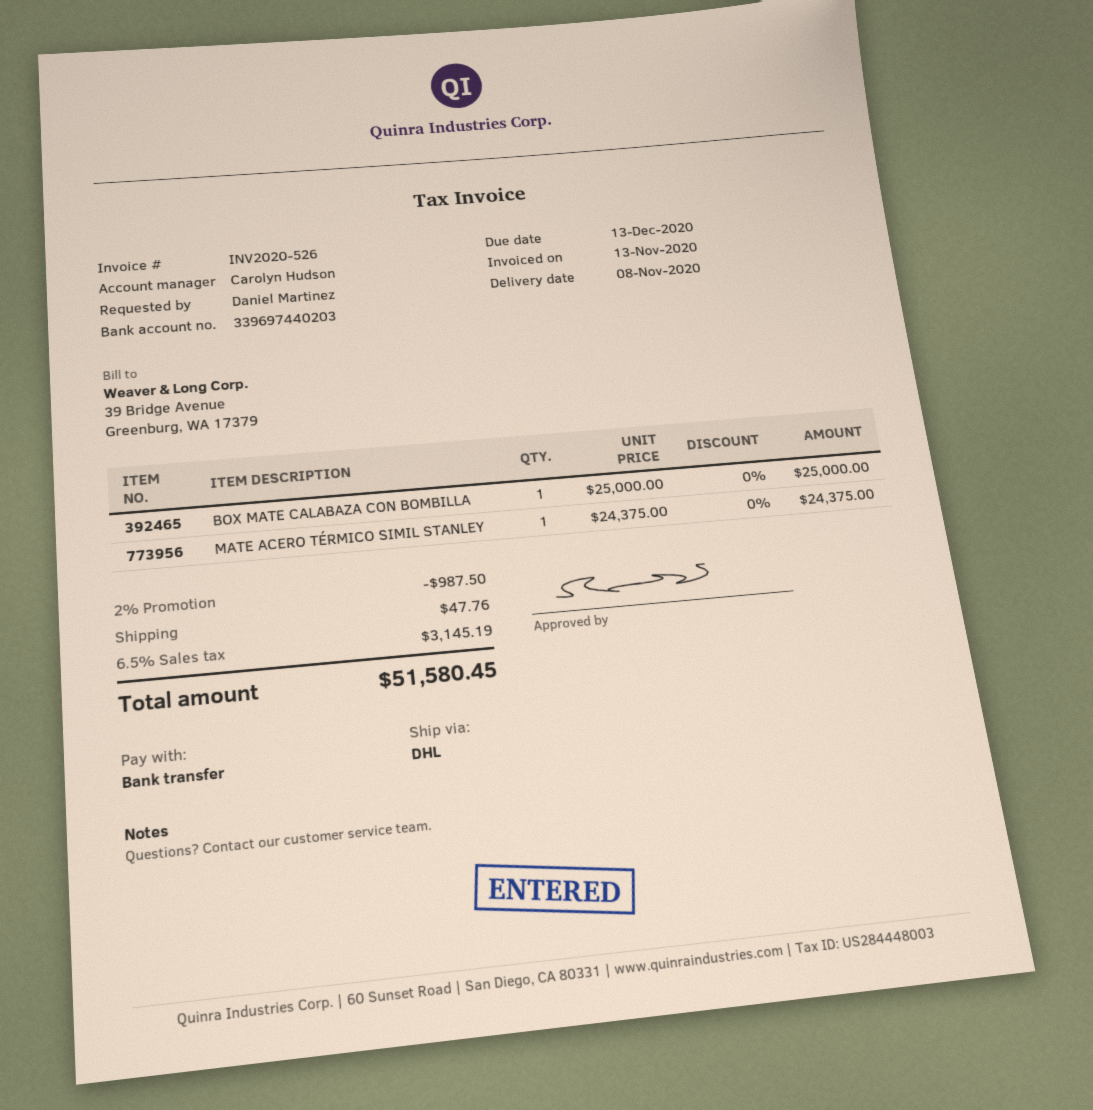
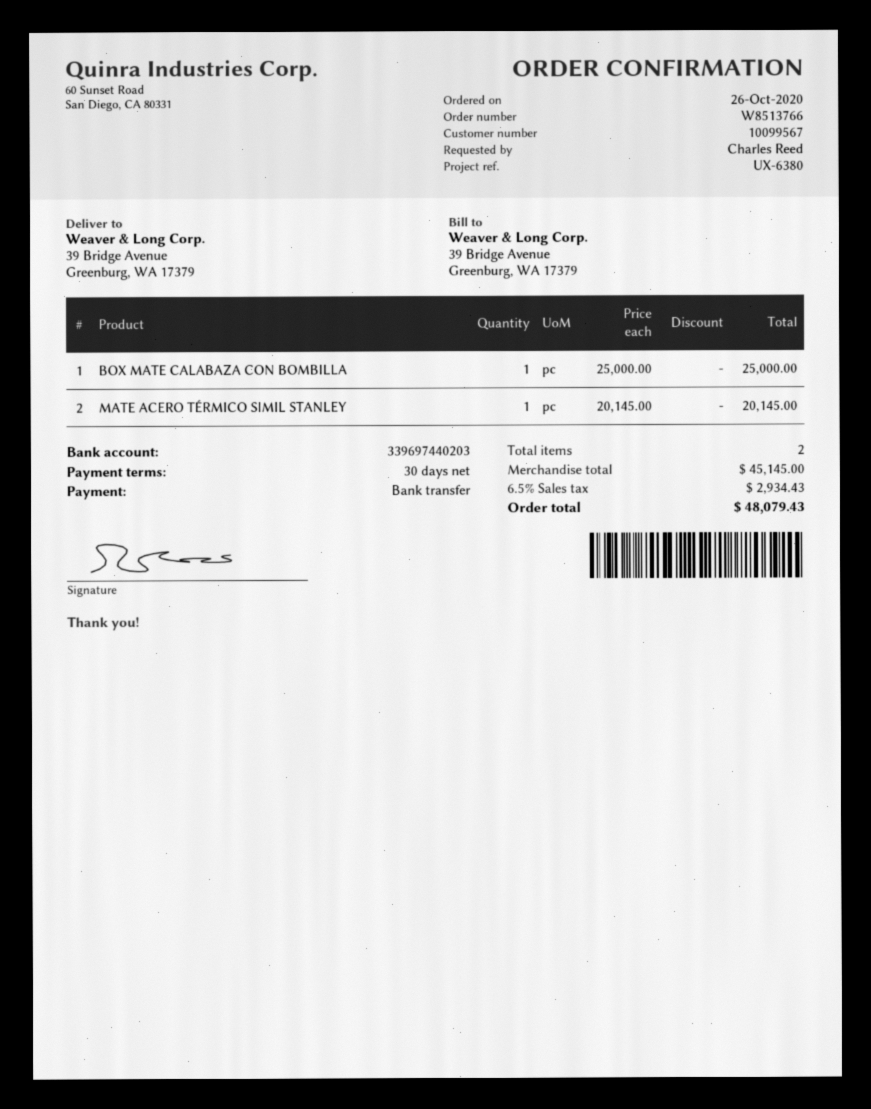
ordered by: Daniel Martinez -> Charles Reed
MATE ACERO TÉRMICO SIMIL STANLEY: 1 x 24375.00 = 24375.00 -> 1 x 20145.00 = 20145.00
discount: 2% = 987.50 -> none
shipping: 47.76 -> none
tax: 6.5% = 3145.19 -> 6.5% = 2934.43
total: 51580.45 -> 48079.43

